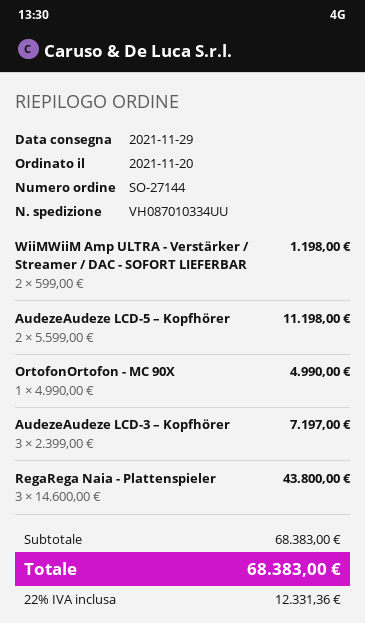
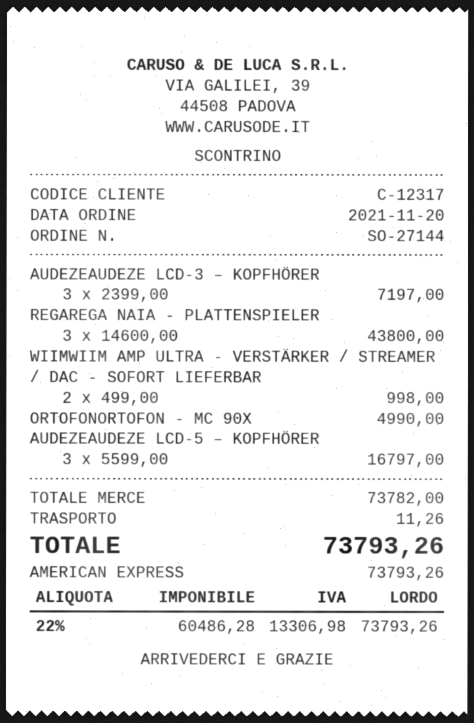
WiiMWiiM Amp ULTRA - Verstärker / Streamer / DAC - SOFORT LIEFERBAR: 2 x 599.00 = 1198.00 -> 2 x 499.00 = 998.00
AudezeAudeze LCD-5 – Kopfhörer: 2 x 5599.00 = 11198.00 -> 3 x 5599.00 = 16797.00
subtotal: 68383.00 -> 73782.00
shipping: none -> 11.26
tax: 22% = 12331.36 -> 22% = 13306.98
total: 68383.00 -> 73793.26

